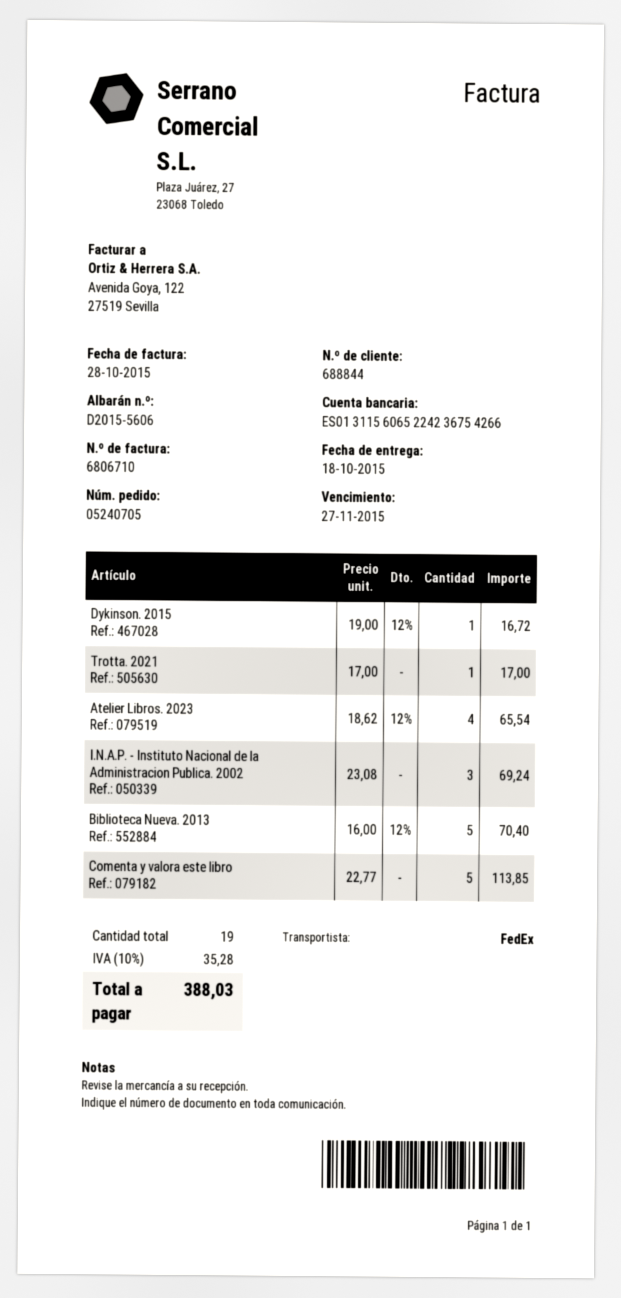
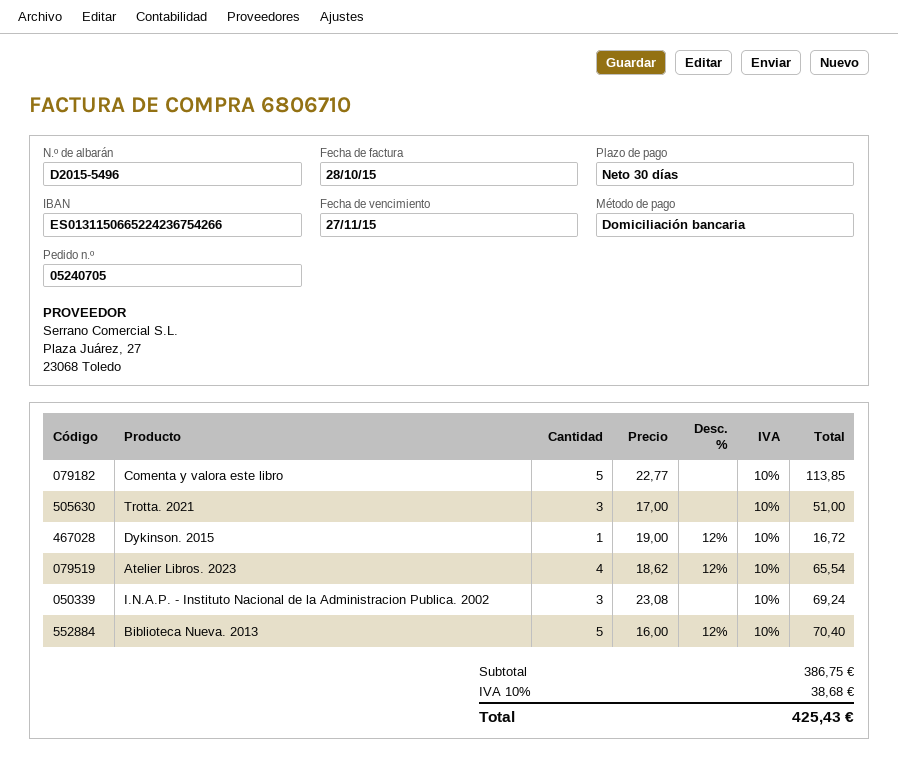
delivery note number: D2015-5606 -> D2015-5496
bank account: ES0131156065224236754266 -> ES0131150665224236754266
Trotta. 2021: 1 x 17.00 = 17.00 -> 3 x 17.00 = 51.00
tax: 10% = 35.28 -> 10% = 38.68
total: 388.03 -> 425.43

